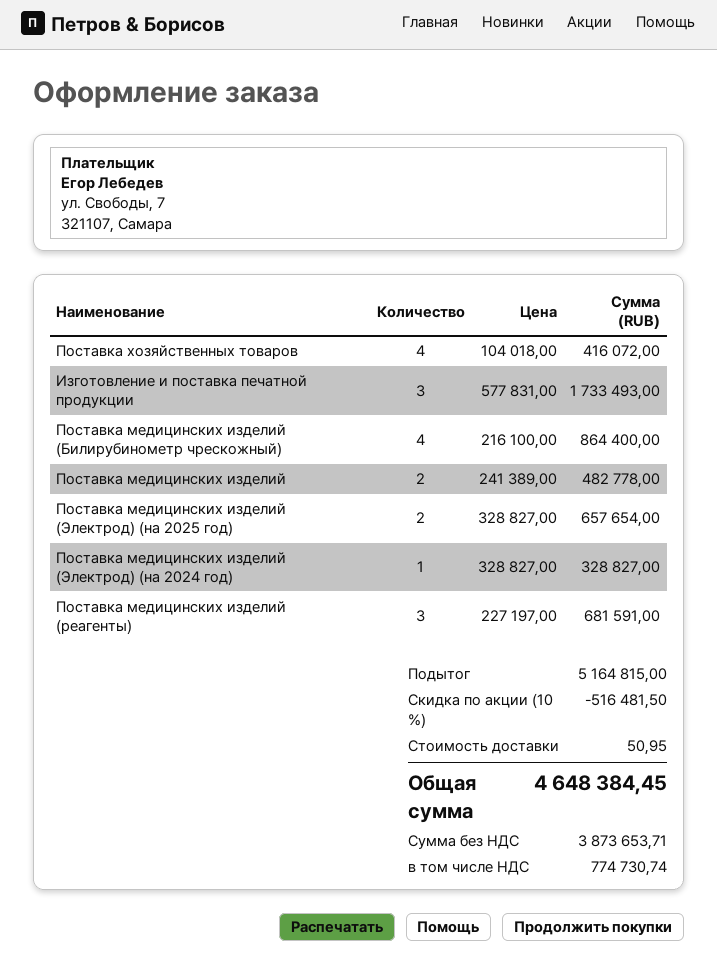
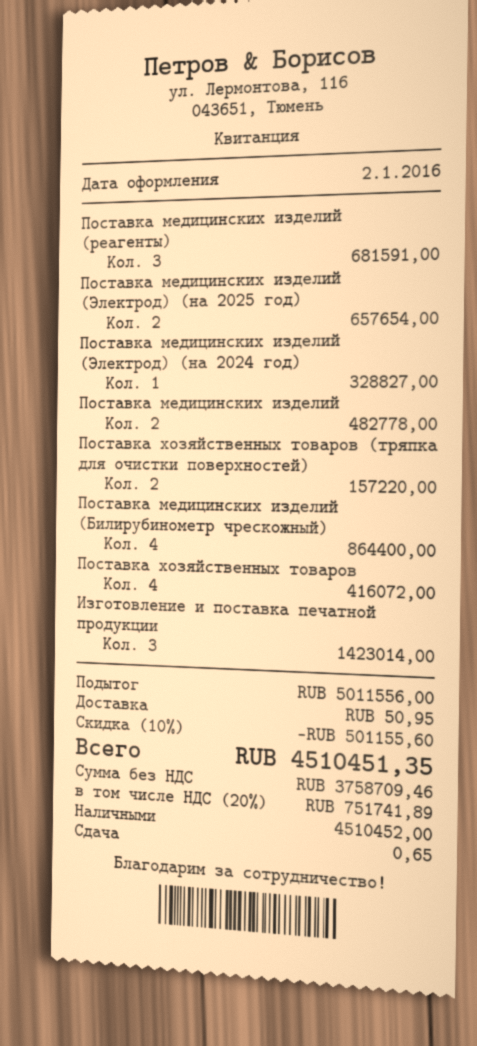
Изготовление и поставка печатной продукции: 3 for 1733493.00 -> 3 for 1423014.00
Поставка хозяйственных товаров (тряпка для очистки поверхностей): none -> 2 for 157220.00
subtotal: 5164815.00 -> 5011556.00
discount: 10% = 516481.50 -> 10% = 501155.60
net: 3873653.71 -> 3758709.46
tax: 774730.74 -> 751741.89
total: 4648384.45 -> 4510451.35

